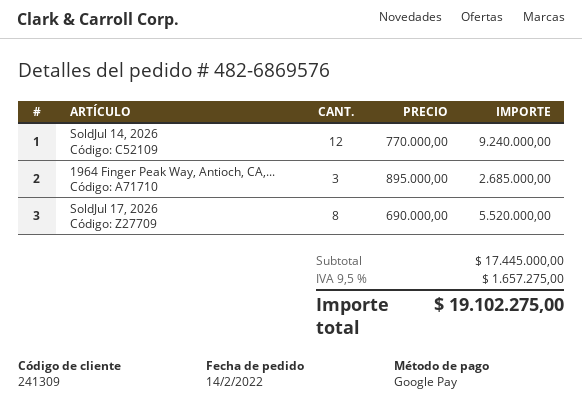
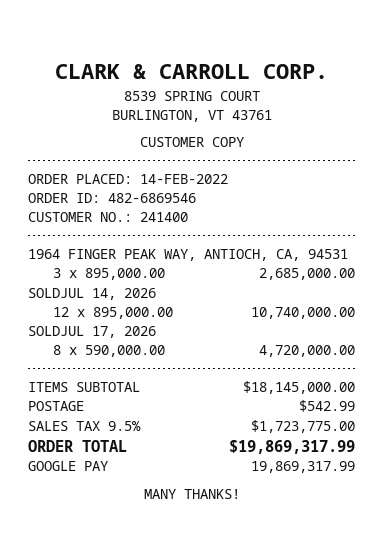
order number: 482-6869576 -> 482-6869546
customer number: 241309 -> 241400
SoldJul 14, 2026: 12 x 770000.00 = 9240000.00 -> 12 x 895000.00 = 10740000.00
SoldJul 17, 2026: 8 x 690000.00 = 5520000.00 -> 8 x 590000.00 = 4720000.00
subtotal: 17445000.00 -> 18145000.00
shipping: none -> 542.99
tax: 9.5% = 1657275.00 -> 9.5% = 1723775.00
total: 19102275.00 -> 19869317.99

